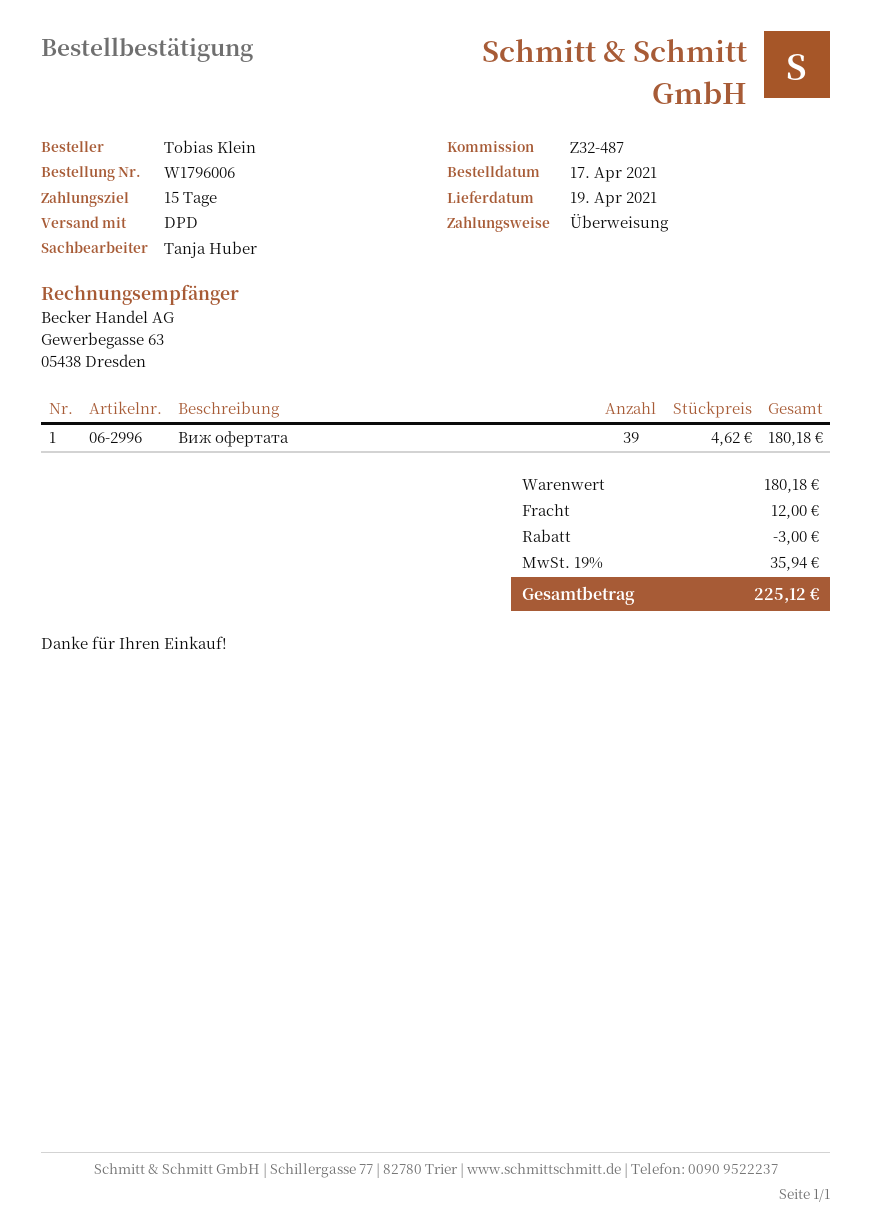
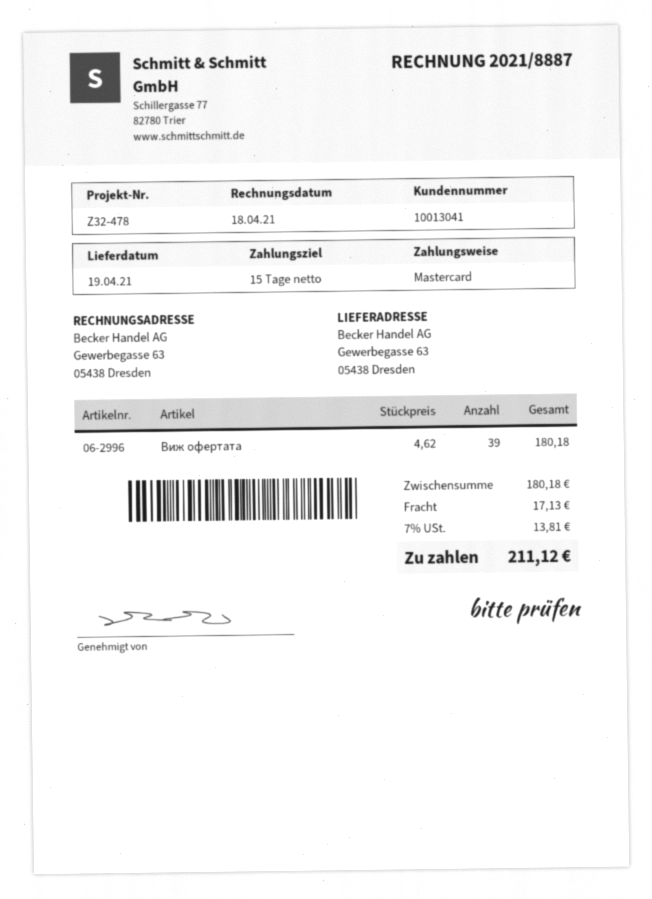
reference: Z32-487 -> Z32-478
payment method: bank transfer -> Mastercard
discount: 3.00 -> none
shipping: 12.00 -> 17.13
tax: 19% = 35.94 -> 7% = 13.81
total: 225.12 -> 211.12

